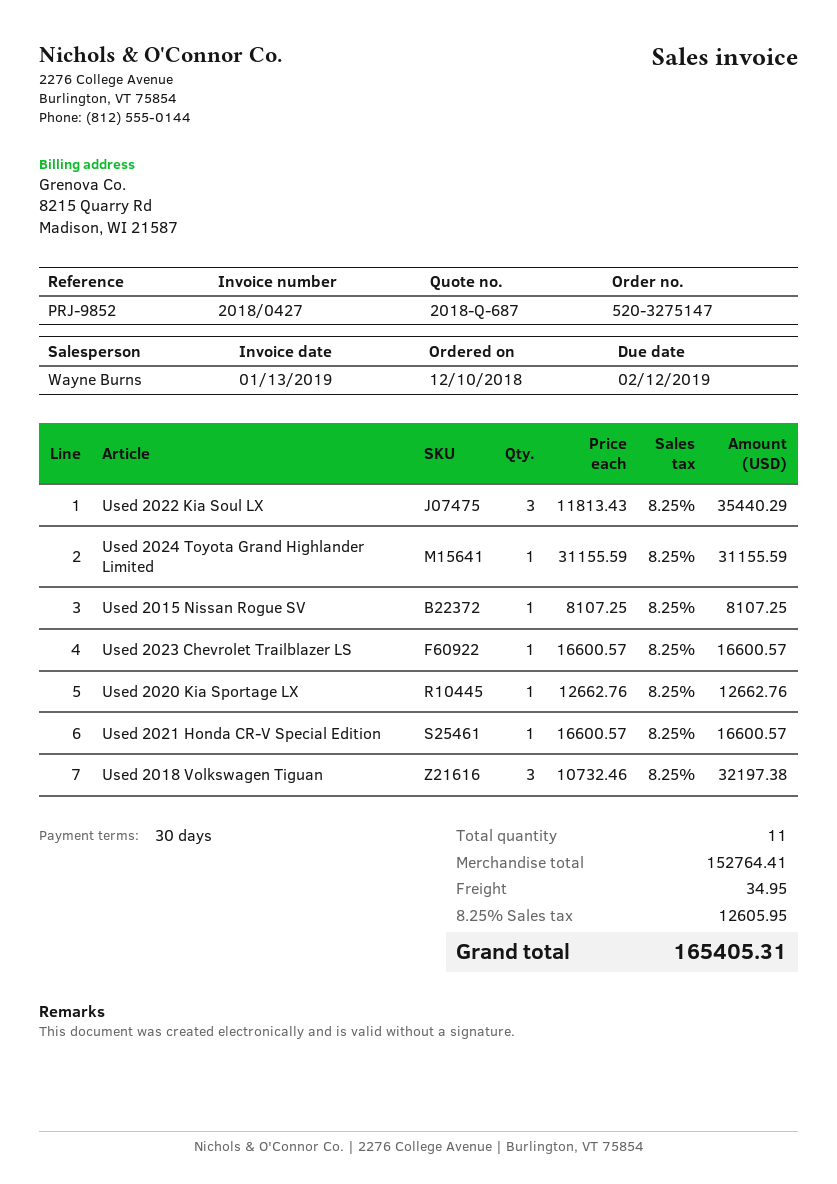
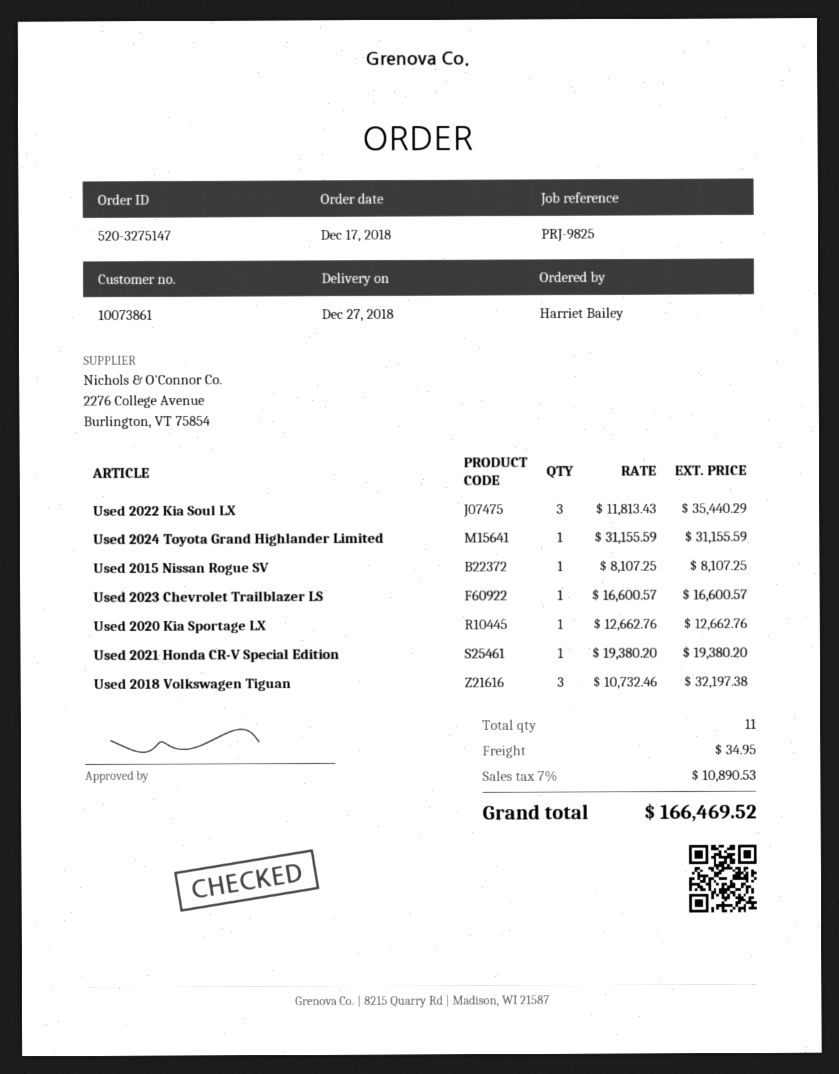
order date: 2018-12-10 -> 2018-12-17
reference: PRJ-9852 -> PRJ-9825
Used 2021 Honda CR-V Special Edition: 1 x 16600.57 = 16600.57 -> 1 x 19380.20 = 19380.20
tax: 8.25% = 12605.95 -> 7% = 10890.53
total: 165405.31 -> 166469.52

